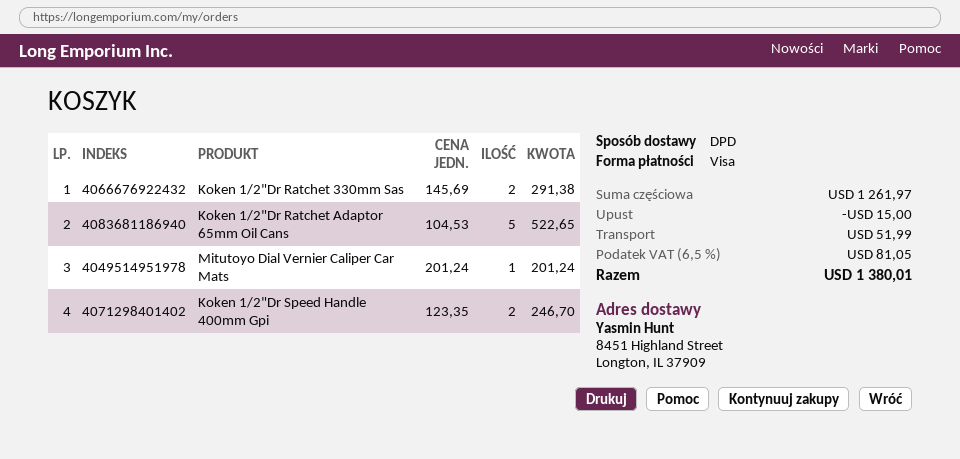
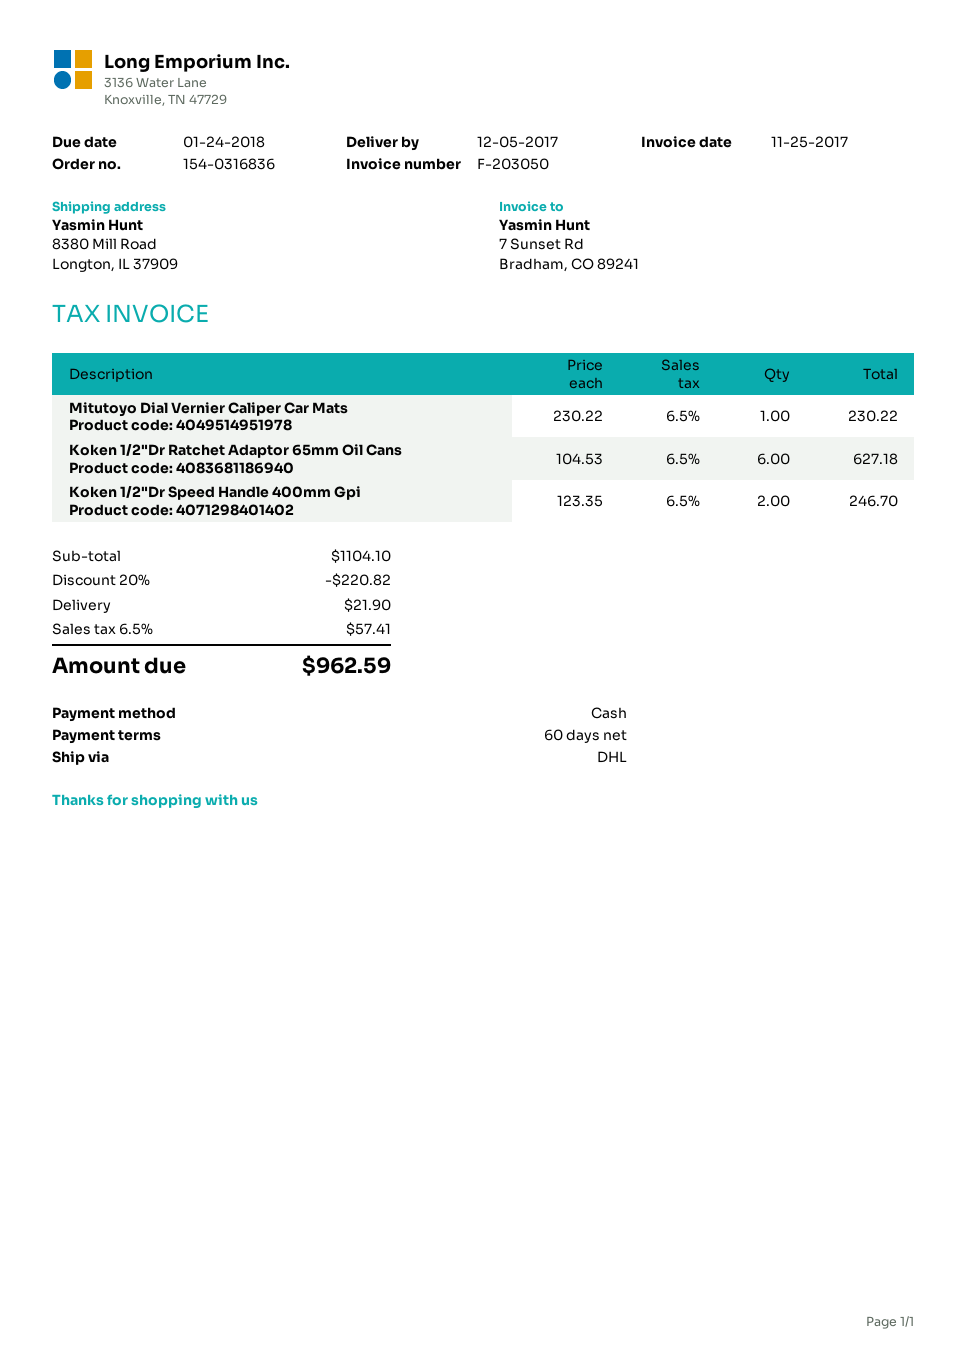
payment method: Visa -> cash
shipping method: DPD -> DHL
ship to: 8451 Highland Street, Longton, IL 37909 -> 8380 Mill Road, Longton, IL 37909
Koken 1/2"Dr Ratchet 330mm Sas: 2 x 145.69 = 291.38 -> none
Koken 1/2"Dr Ratchet Adaptor 65mm Oil Cans: 5 x 104.53 = 522.65 -> 6 x 104.53 = 627.18
Mitutoyo Dial Vernier Caliper Car Mats: 1 x 201.24 = 201.24 -> 1 x 230.22 = 230.22
subtotal: 1261.97 -> 1104.10
discount: 15.00 -> 220.82
shipping: 51.99 -> 21.90
tax: 6.5% = 81.05 -> 6.5% = 57.41
total: 1380.01 -> 962.59

